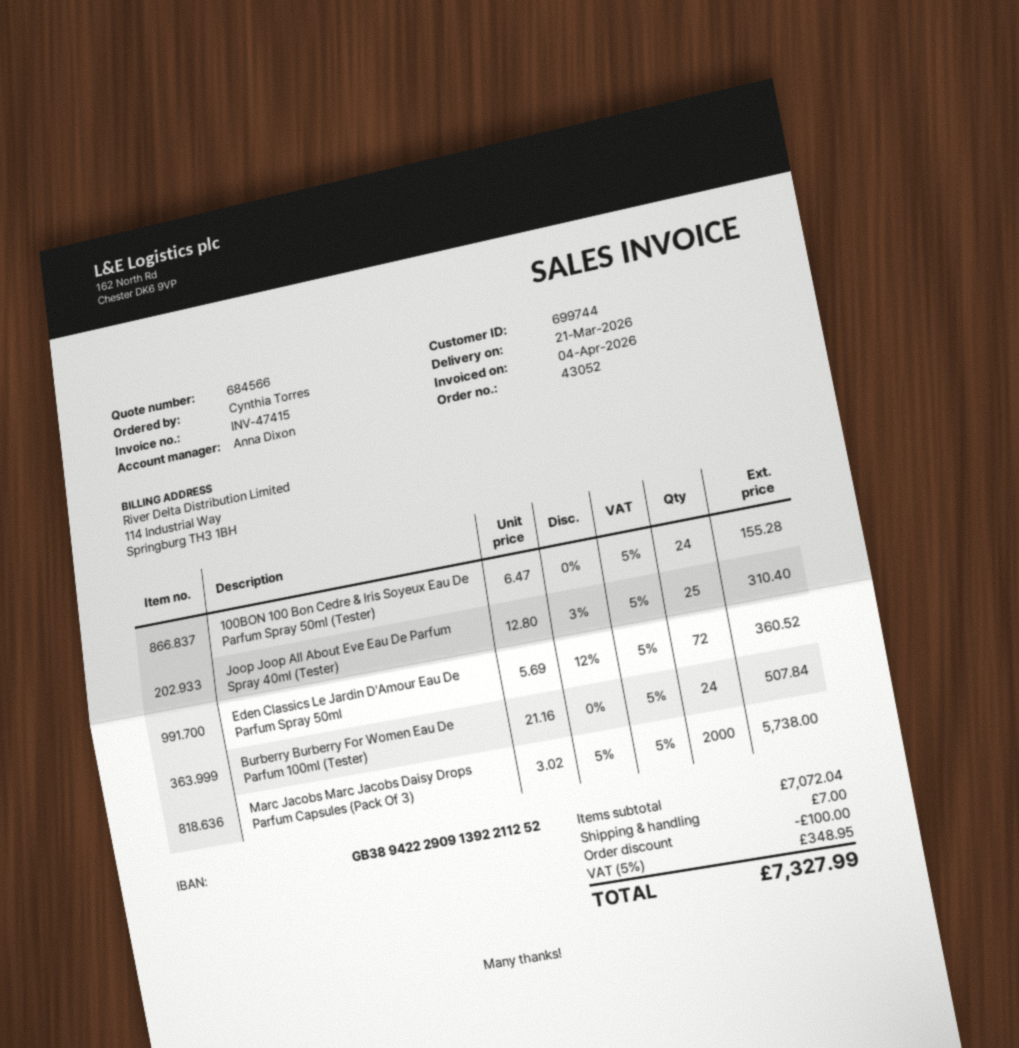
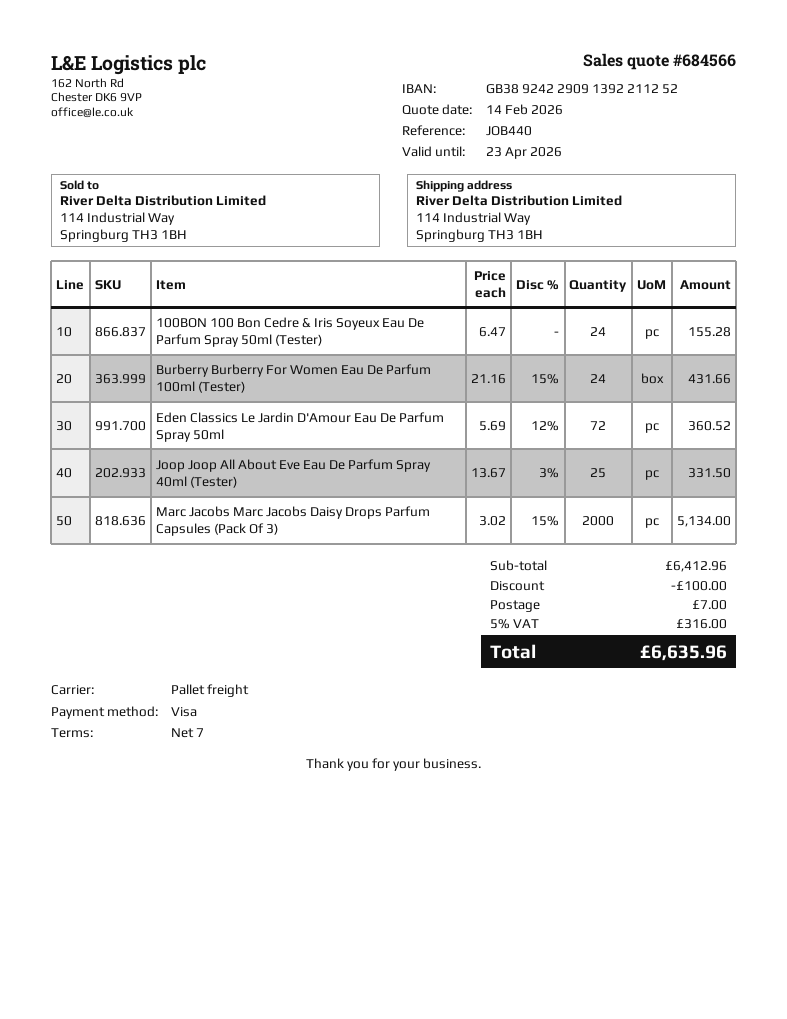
bank account: GB38942229091392211252 -> GB38924229091392211252
Joop Joop All About Eve Eau De Parfum Spray 40ml (Tester): 25 x 12.80 - 3% = 310.40 -> 25 x 13.67 - 3% = 331.50
Burberry Burberry For Women Eau De Parfum 100ml (Tester): 24 x 21.16 = 507.84 -> 24 x 21.16 - 15% = 431.66
Marc Jacobs Marc Jacobs Daisy Drops Parfum Capsules (Pack Of 3): 2000 x 3.02 - 5% = 5738.00 -> 2000 x 3.02 - 15% = 5134.00
subtotal: 7072.04 -> 6412.96
tax: 5% = 348.95 -> 5% = 316.00
total: 7327.99 -> 6635.96

